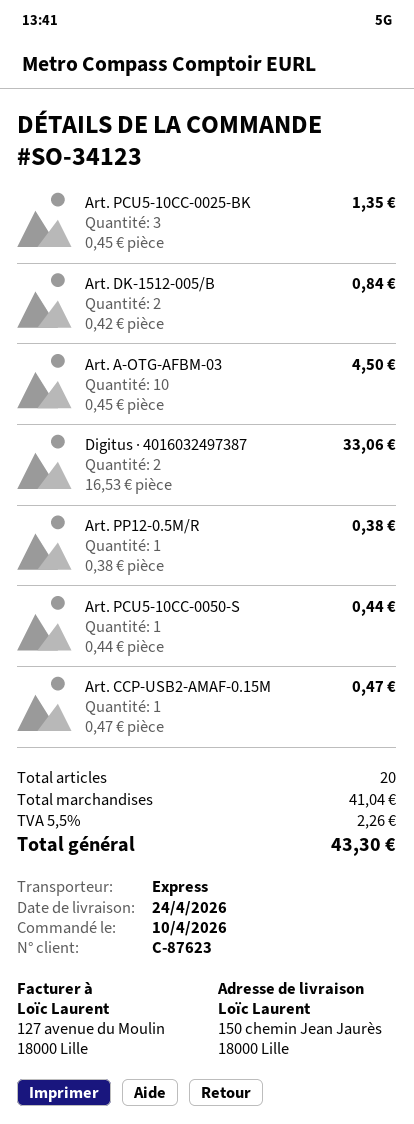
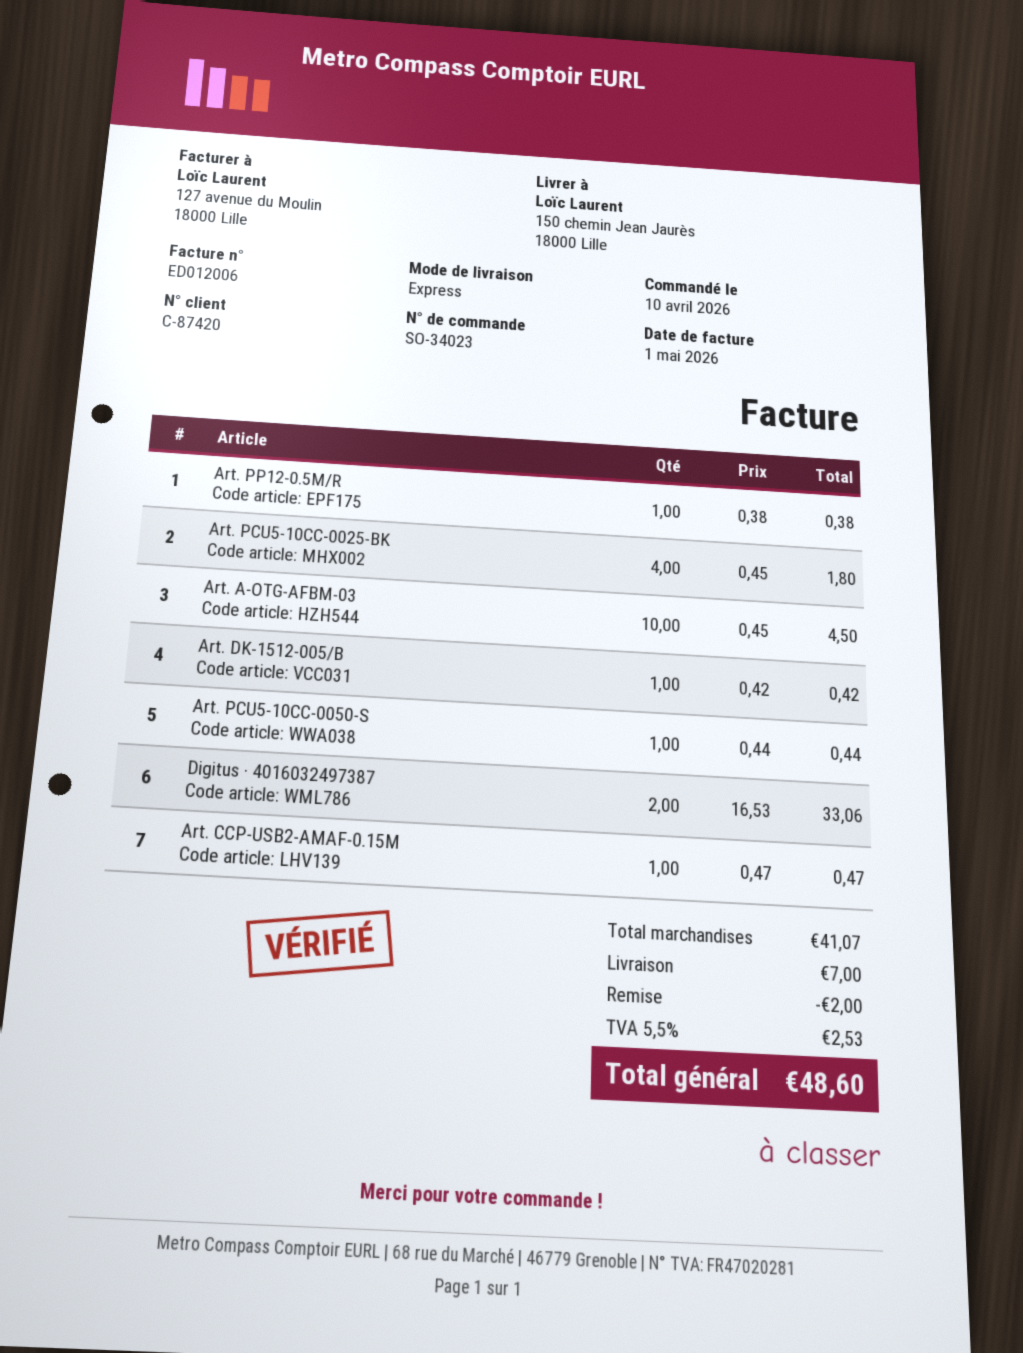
order number: SO-34123 -> SO-34023
customer number: C-87623 -> C-87420
Art. PCU5-10CC-0025-BK: 3 x 0.45 = 1.35 -> 4 x 0.45 = 1.80
Art. DK-1512-005/B: 2 x 0.42 = 0.84 -> 1 x 0.42 = 0.42
subtotal: 41.04 -> 41.07
discount: none -> 2.00
shipping: none -> 7.00
tax: 5.5% = 2.26 -> 5.5% = 2.53
total: 43.30 -> 48.60

